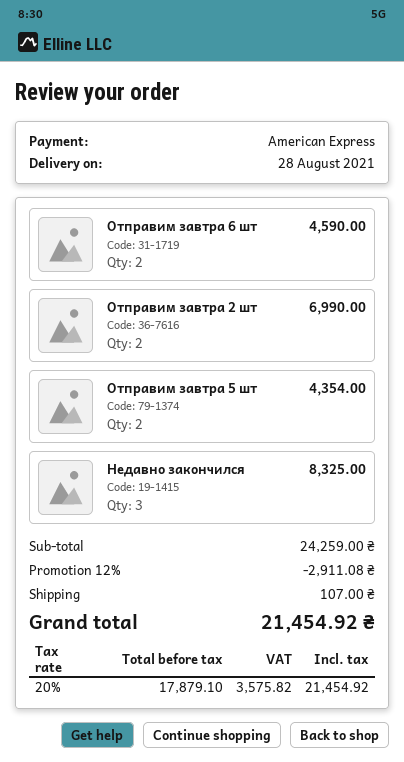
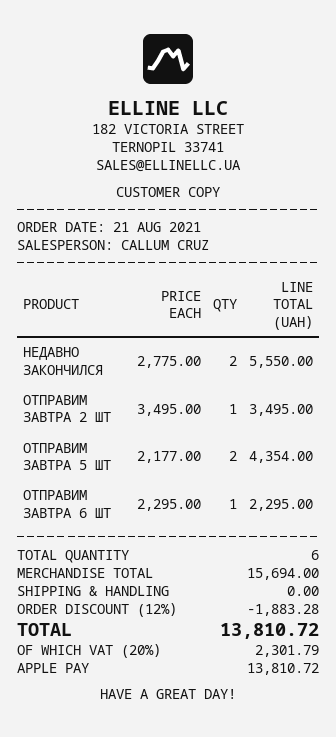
payment method: American Express -> Apple Pay
Отправим завтра 6 шт: 2 for 4590.00 -> 1 for 2295.00
Отправим завтра 2 шт: 2 for 6990.00 -> 1 for 3495.00
Недавно закончился: 3 for 8325.00 -> 2 for 5550.00
subtotal: 24259.00 -> 15694.00
discount: 12% = 2911.08 -> 12% = 1883.28
shipping: 107.00 -> 0.00
tax: 20% = 3575.82 -> 20% = 2301.79
total: 21454.92 -> 13810.72

